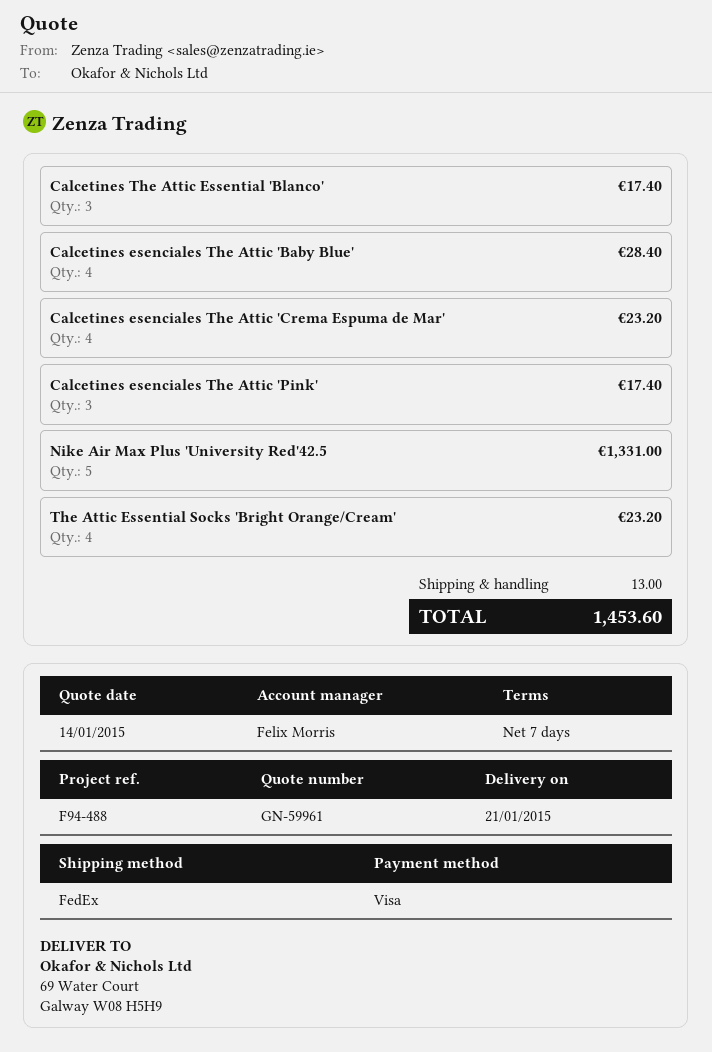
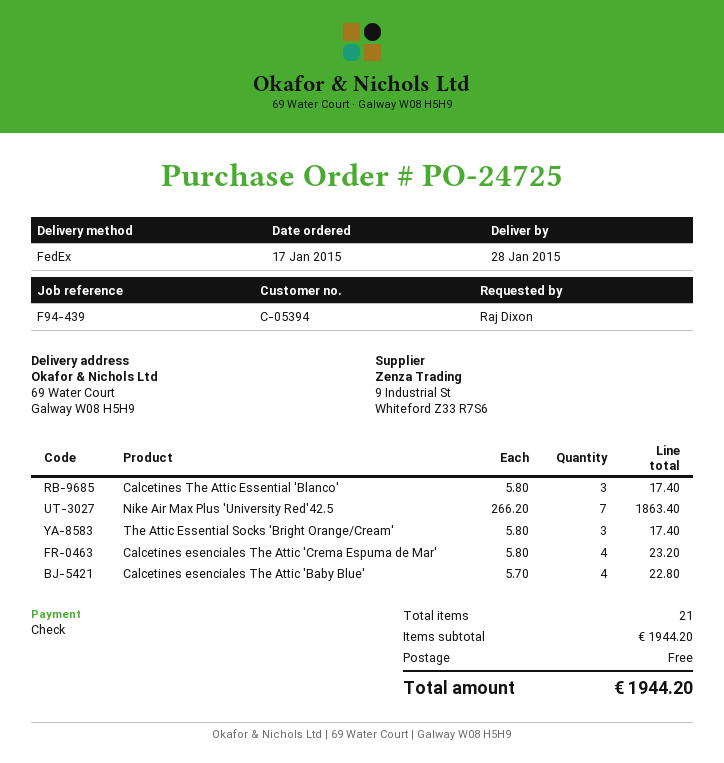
delivery date: 2015-01-21 -> 2015-01-28
reference: F94-488 -> F94-439
payment method: Visa -> cheque
Calcetines esenciales The Attic 'Baby Blue': 4 for 28.40 -> 4 for 22.80
Calcetines esenciales The Attic 'Pink': 3 for 17.40 -> none
Nike Air Max Plus 'University Red'42.5: 5 for 1331.00 -> 7 for 1863.40
The Attic Essential Socks 'Bright Orange/Cream': 4 for 23.20 -> 3 for 17.40
shipping: 13.00 -> 0.00
total: 1453.60 -> 1944.20

